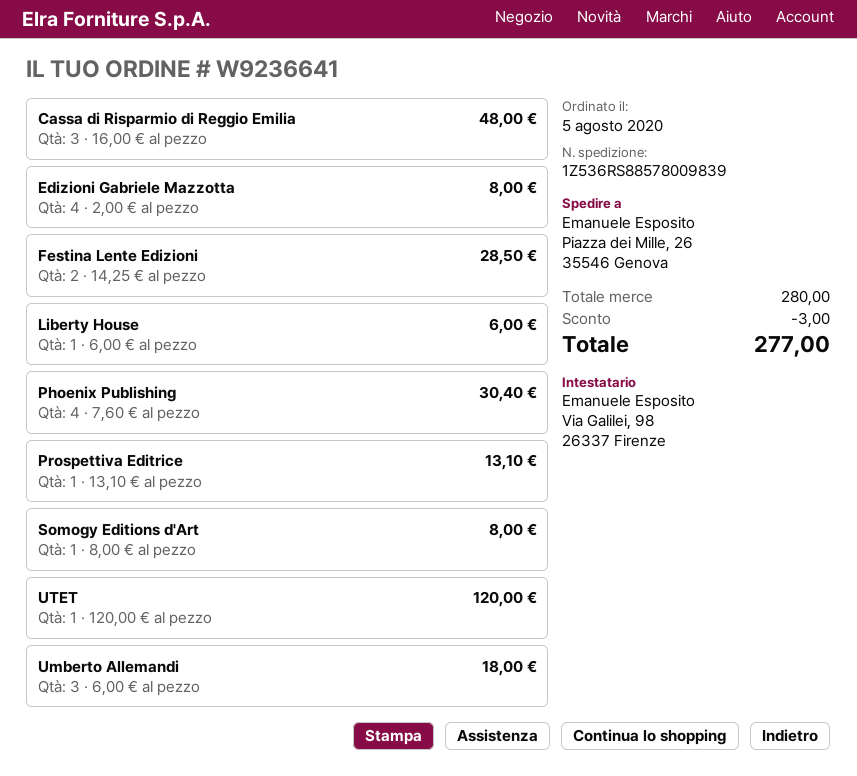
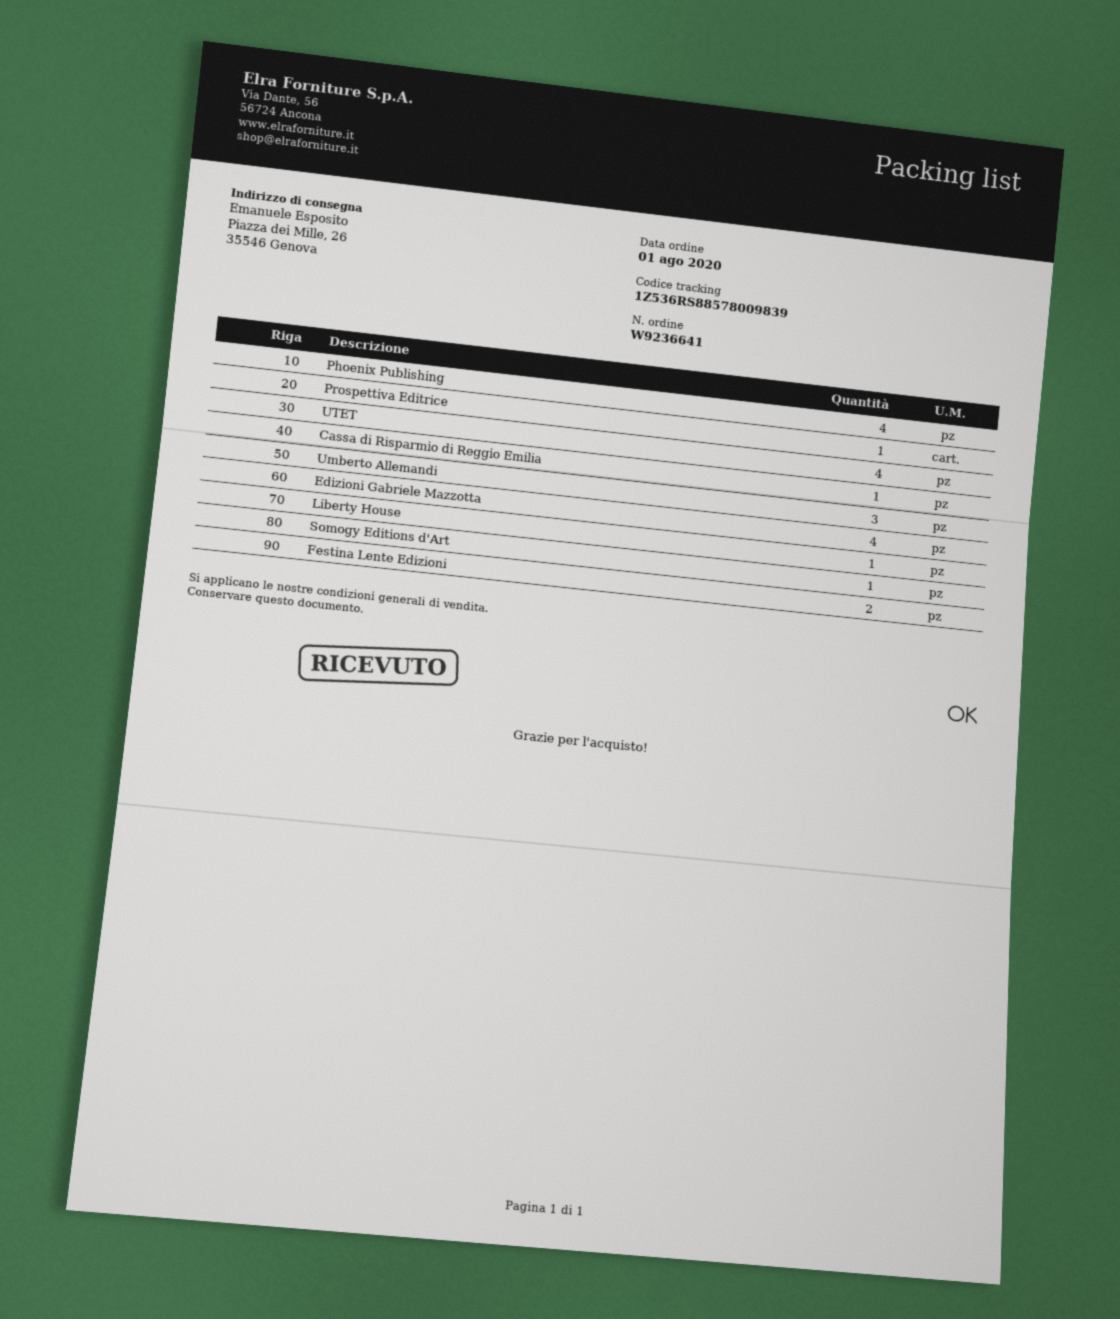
order date: 2020-08-05 -> 2020-08-01
Cassa di Risparmio di Reggio Emilia: 3 -> 1
UTET: 1 -> 4

